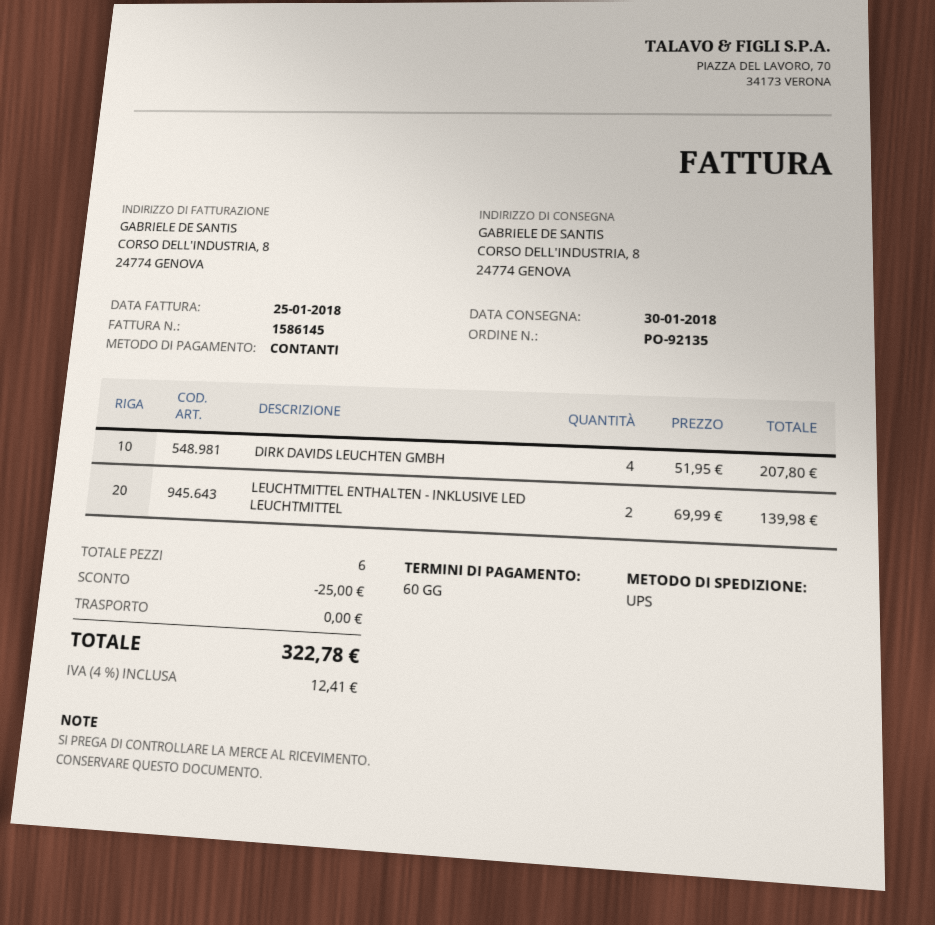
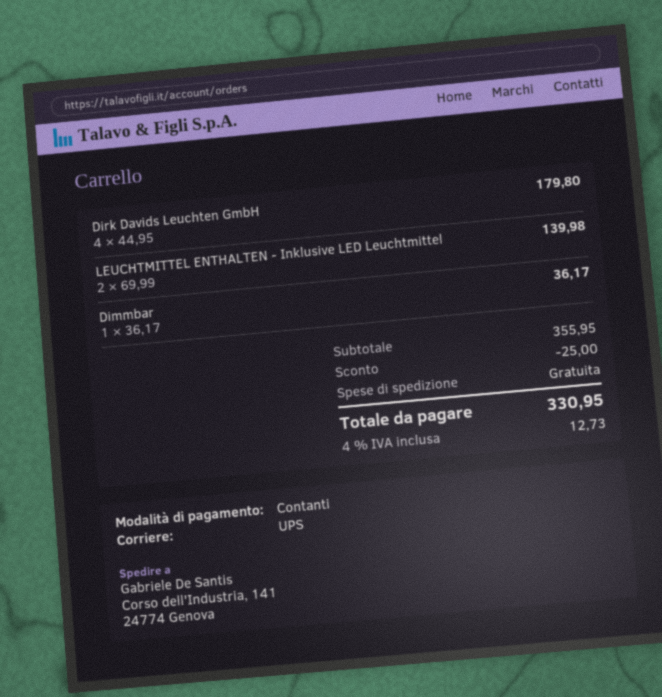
ship to: CORSO DELL'INDUSTRIA, 8, 24774 GENOVA -> Corso dell'Industria, 141, 24774 Genova
DIRK DAVIDS LEUCHTEN GMBH: 4 x 51.95 = 207.80 -> 4 x 44.95 = 179.80
Dimmbar: none -> 1 x 36.17 = 36.17
tax: 4% = 12.41 -> 4% = 12.73
total: 322.78 -> 330.95

